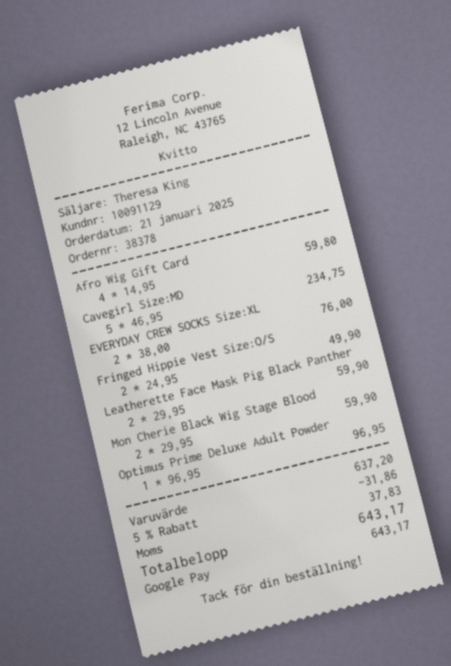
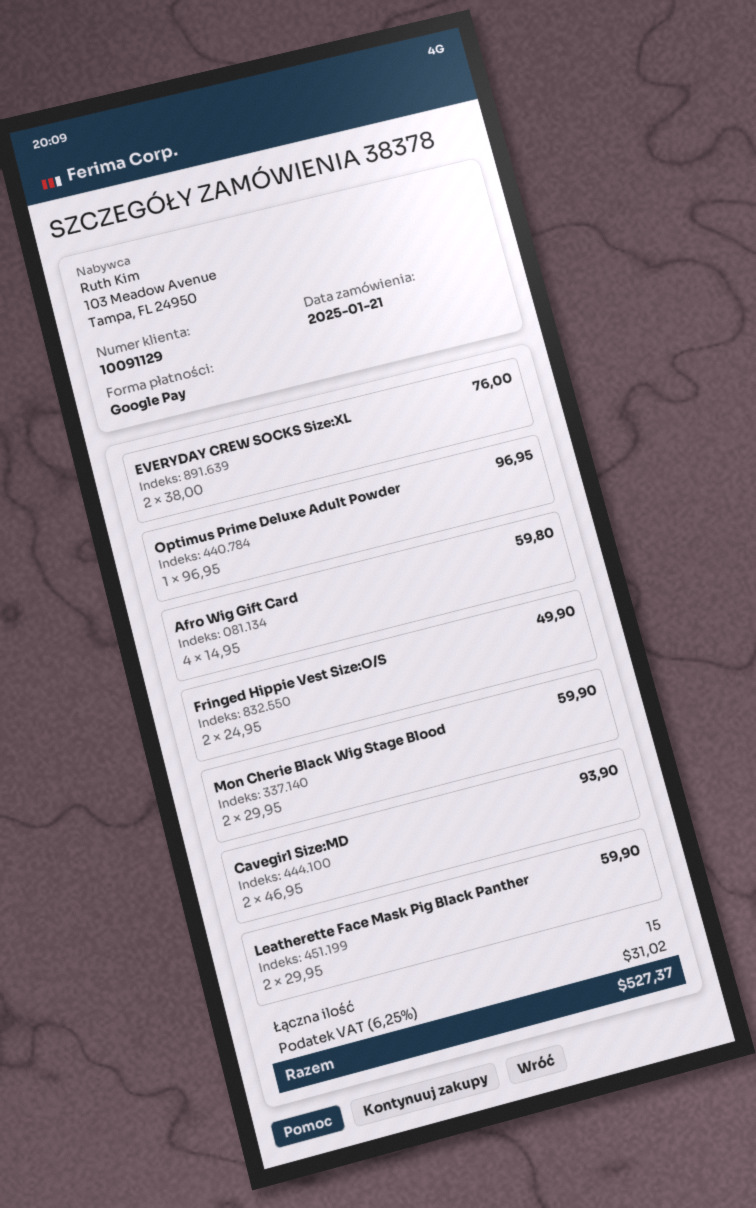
Cavegirl Size:MD: 5 x 46.95 = 234.75 -> 2 x 46.95 = 93.90
discount: 5% = 31.86 -> none
tax: 37.83 -> 31.02
total: 643.17 -> 527.37

